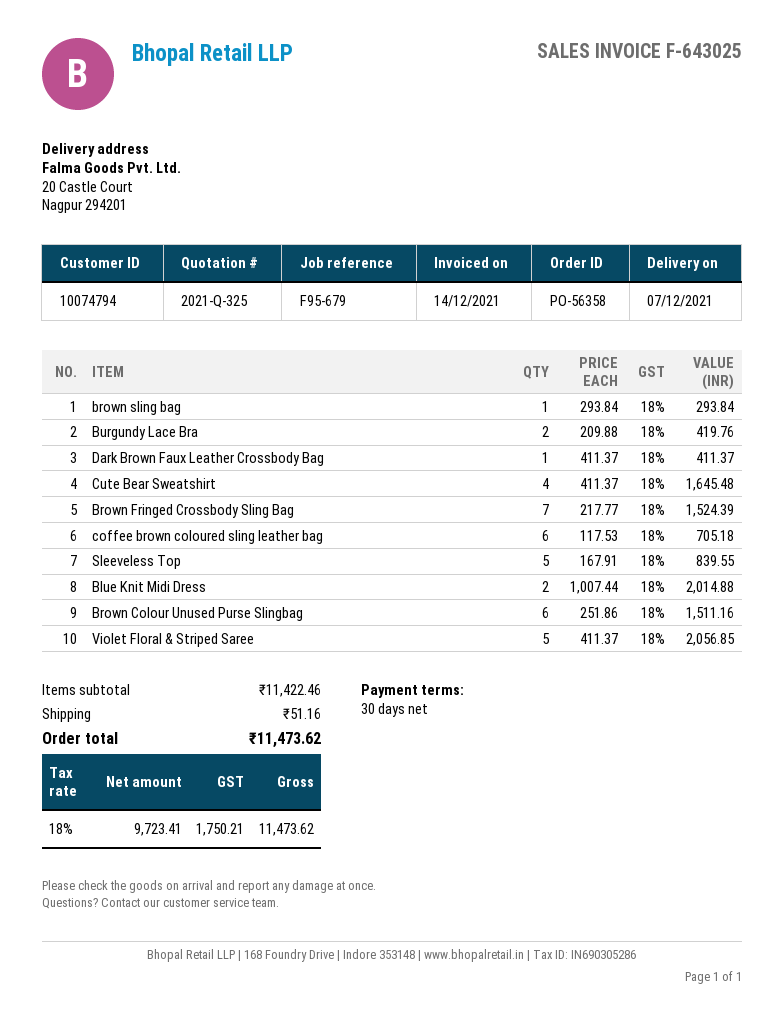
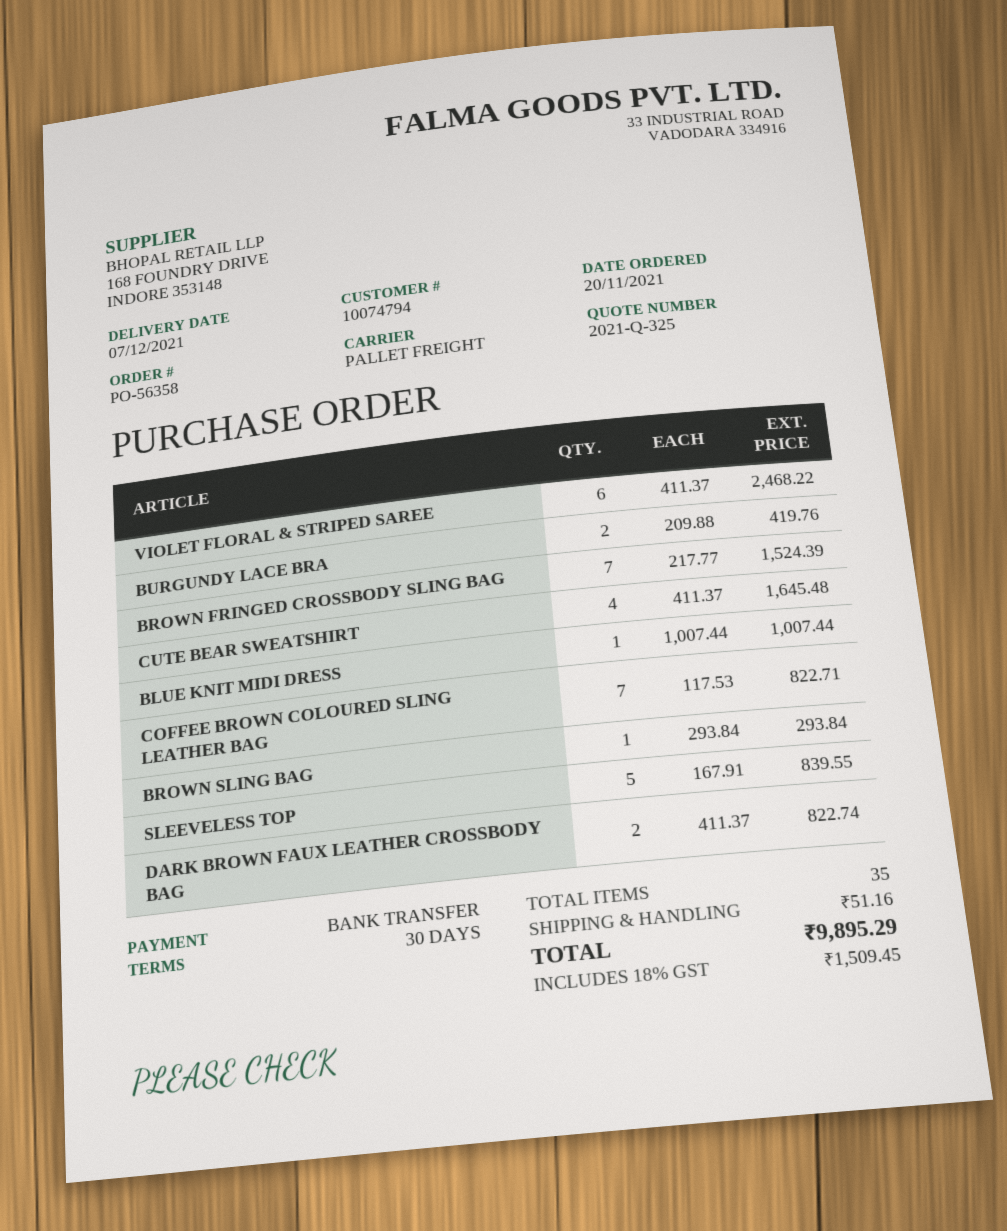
Dark Brown Faux Leather Crossbody Bag: 1 x 411.37 = 411.37 -> 2 x 411.37 = 822.74
coffee brown coloured sling leather bag: 6 x 117.53 = 705.18 -> 7 x 117.53 = 822.71
Blue Knit Midi Dress: 2 x 1007.44 = 2014.88 -> 1 x 1007.44 = 1007.44
Brown Colour Unused Purse Slingbag: 6 x 251.86 = 1511.16 -> none
Violet Floral & Striped Saree: 5 x 411.37 = 2056.85 -> 6 x 411.37 = 2468.22
tax: 18% = 1750.21 -> 18% = 1509.45
total: 11473.62 -> 9895.29

